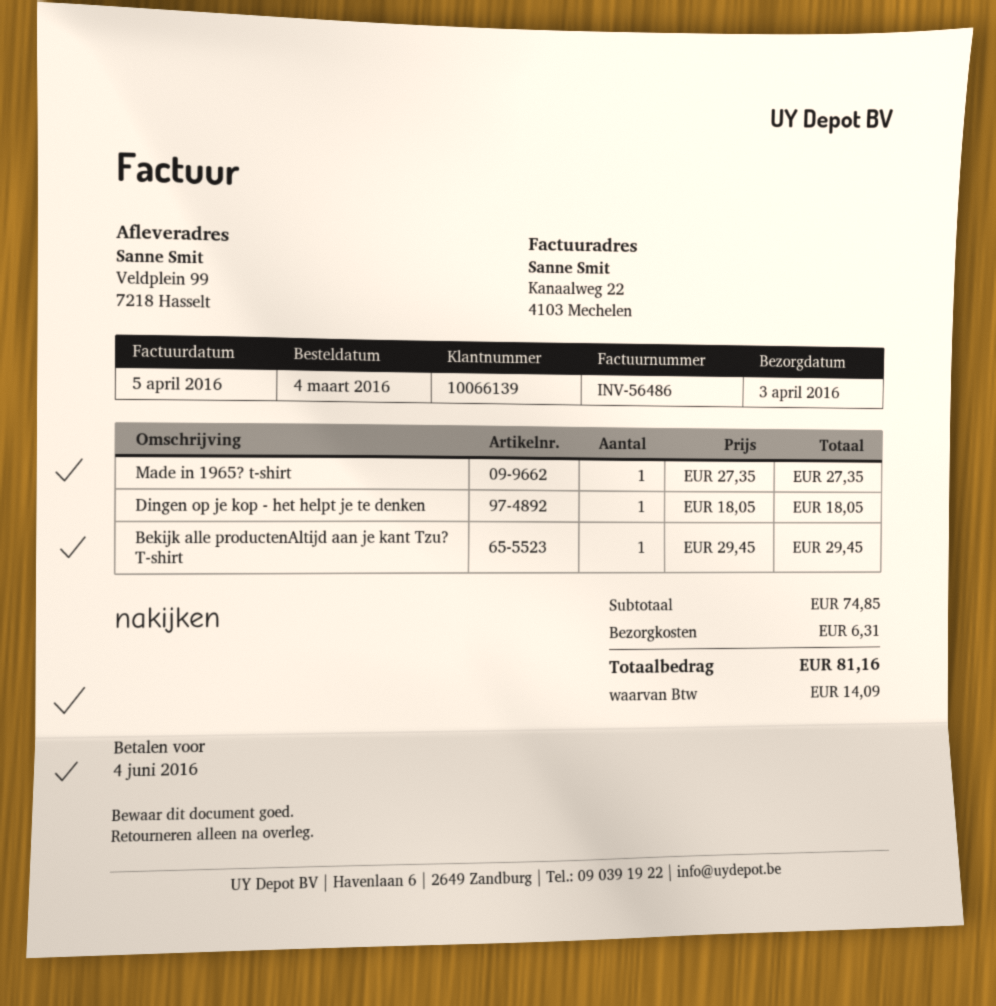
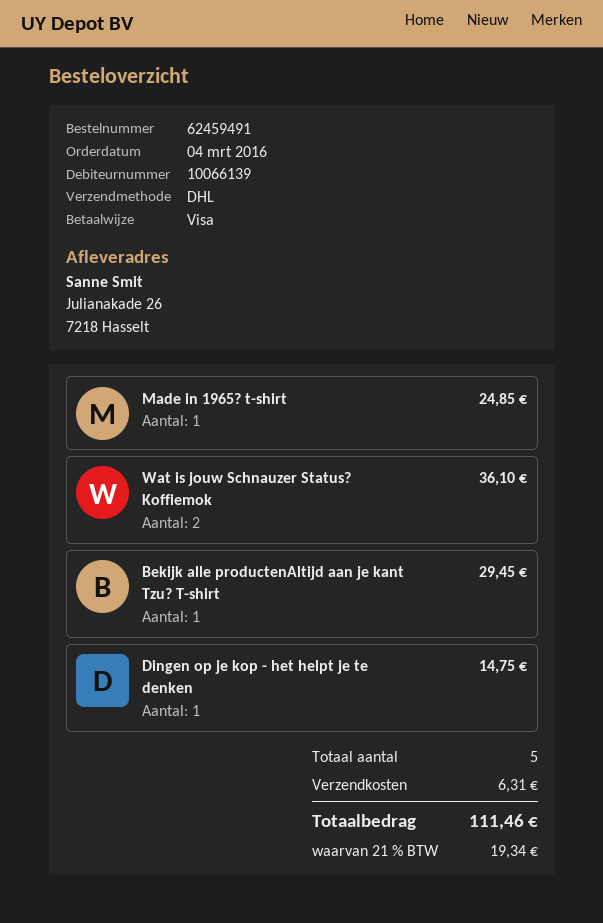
ship to: Veldplein 99, 7218 Hasselt -> Julianakade 26, 7218 Hasselt
Made in 1965? t-shirt: 1 for 27.35 -> 1 for 24.85
Dingen op je kop - het helpt je te denken: 1 for 18.05 -> 1 for 14.75
Wat is jouw Schnauzer Status? Koffiemok: none -> 2 for 36.10
tax: 14.09 -> 19.34
total: 81.16 -> 111.46

